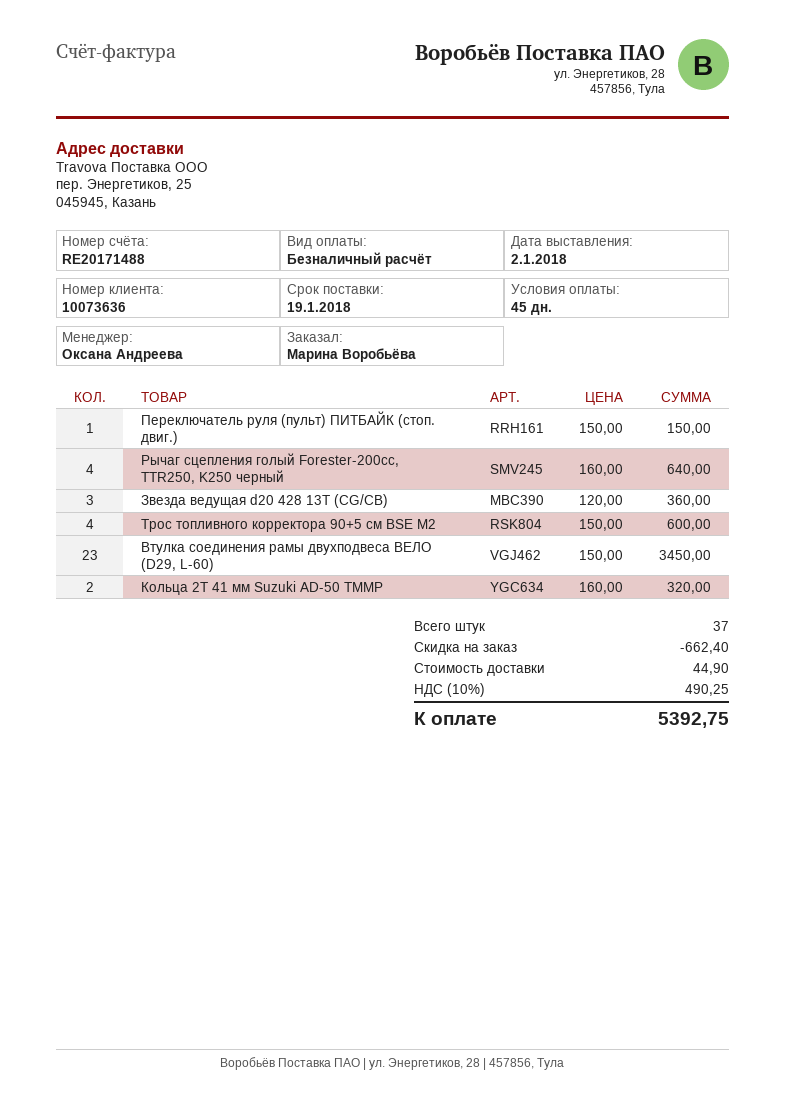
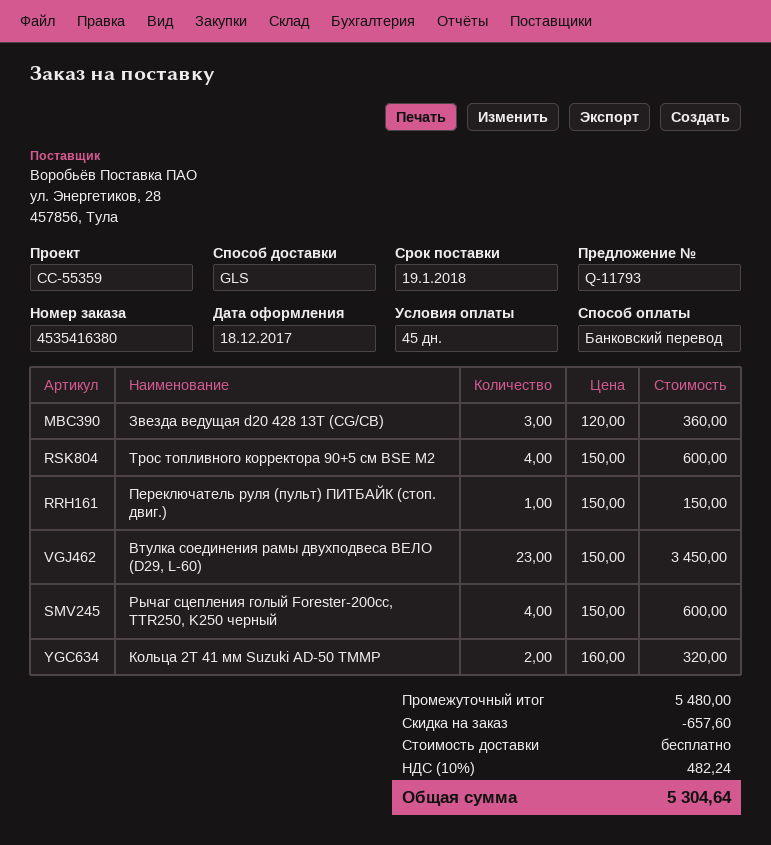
Рычаг сцепления голый Forester-200cc, TTR250, K250 черный: 4 x 160.00 = 640.00 -> 4 x 150.00 = 600.00
discount: 662.40 -> 657.60
shipping: 44.90 -> 0.00
tax: 10% = 490.25 -> 10% = 482.24
total: 5392.75 -> 5304.64

